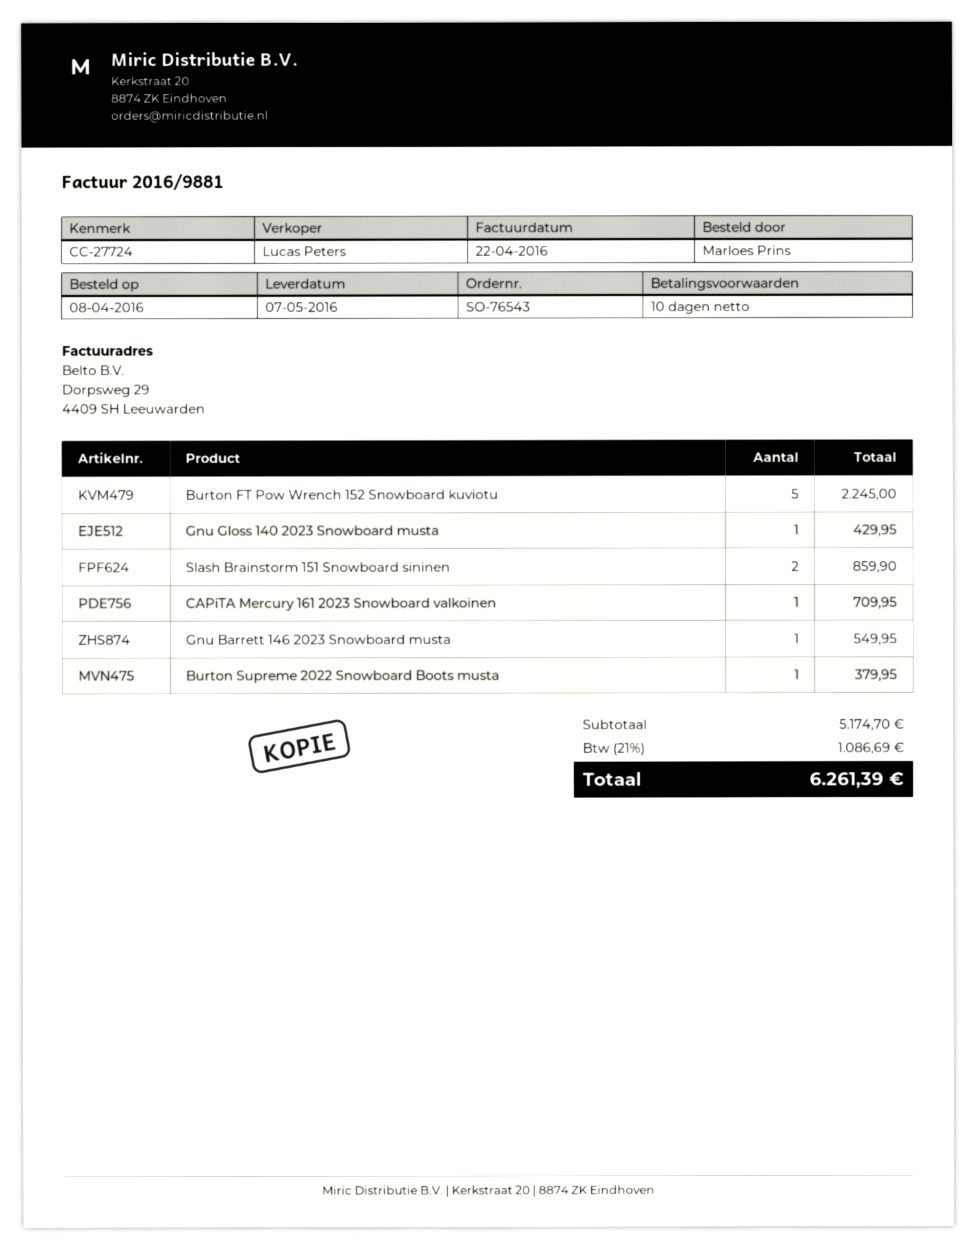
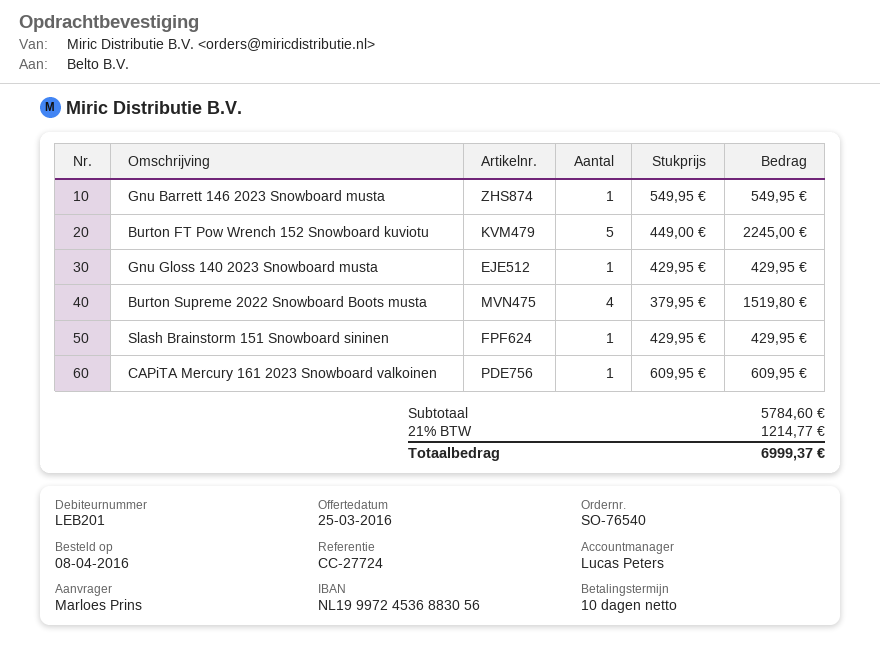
order number: SO-76543 -> SO-76540
Slash Brainstorm 151 Snowboard sininen: 2 for 859.90 -> 1 for 429.95
CAPiTA Mercury 161 2023 Snowboard valkoinen: 1 for 709.95 -> 1 for 609.95
Burton Supreme 2022 Snowboard Boots musta: 1 for 379.95 -> 4 for 1519.80
subtotal: 5174.70 -> 5784.60
tax: 21% = 1086.69 -> 21% = 1214.77
total: 6261.39 -> 6999.37

